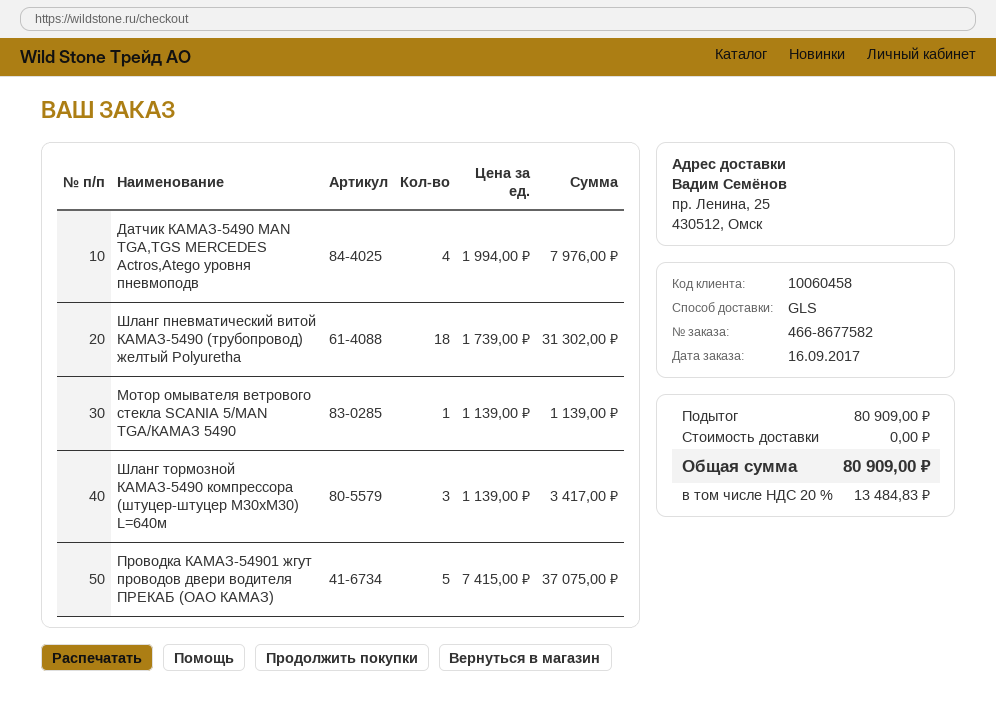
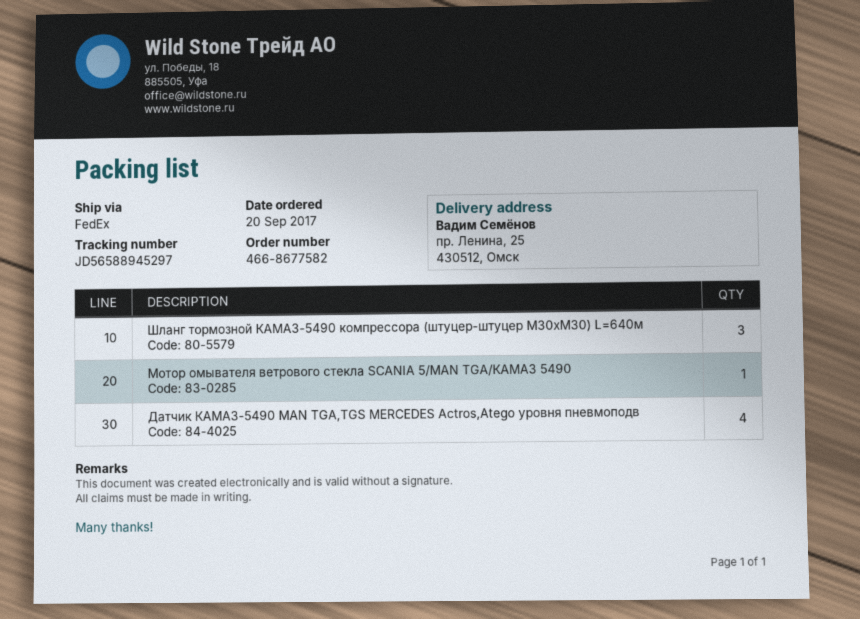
order date: 2017-09-16 -> 2017-09-20
shipping method: GLS -> FedEx
Шланг пневматический витой КАМАЗ-5490 (трубопровод) желтый Polyuretha: 18 -> none
Проводка КАМАЗ-54901 жгут проводов двери водителя ПРЕКАБ (ОАО КАМАЗ): 5 -> none

